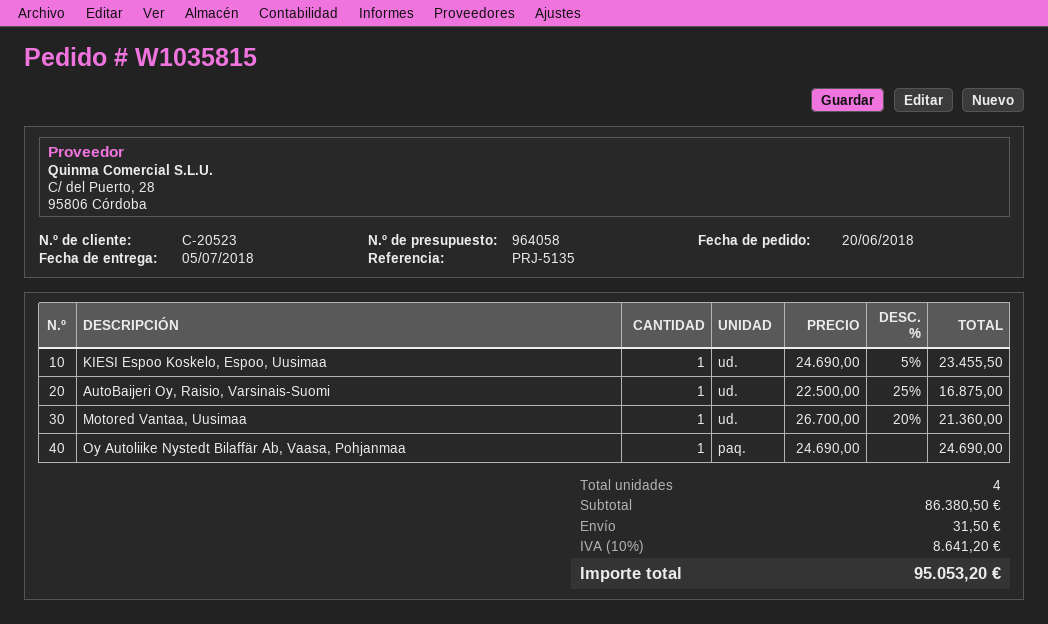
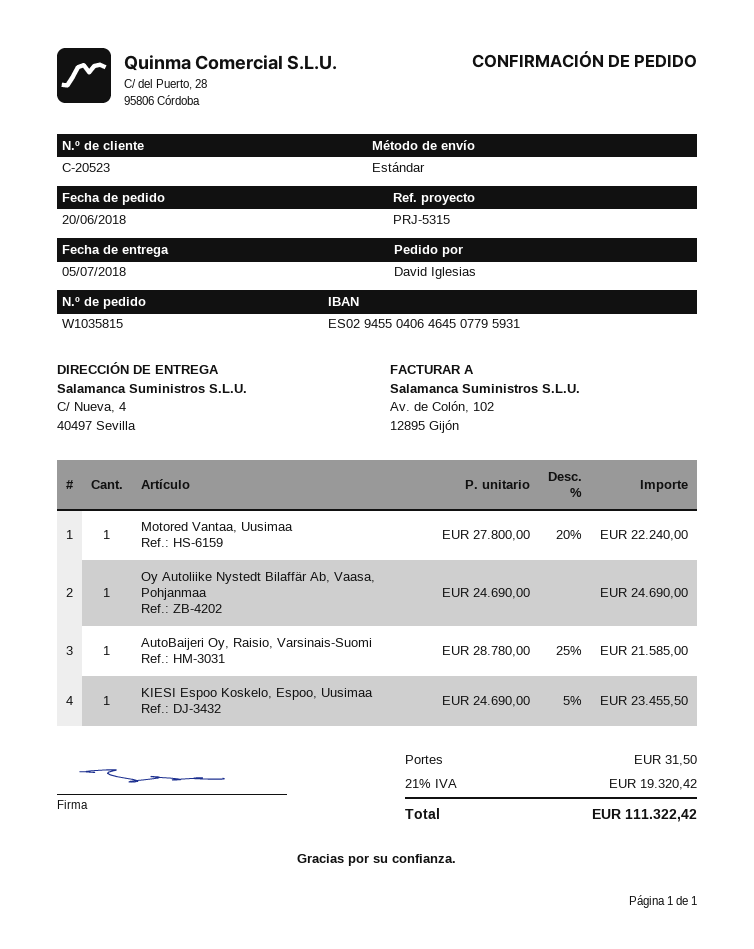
reference: PRJ-5135 -> PRJ-5315
AutoBaijeri Oy, Raisio, Varsinais-Suomi: 1 x 22500.00 - 25% = 16875.00 -> 1 x 28780.00 - 25% = 21585.00
Motored Vantaa, Uusimaa: 1 x 26700.00 - 20% = 21360.00 -> 1 x 27800.00 - 20% = 22240.00
tax: 10% = 8641.20 -> 21% = 19320.42
total: 95053.20 -> 111322.42

